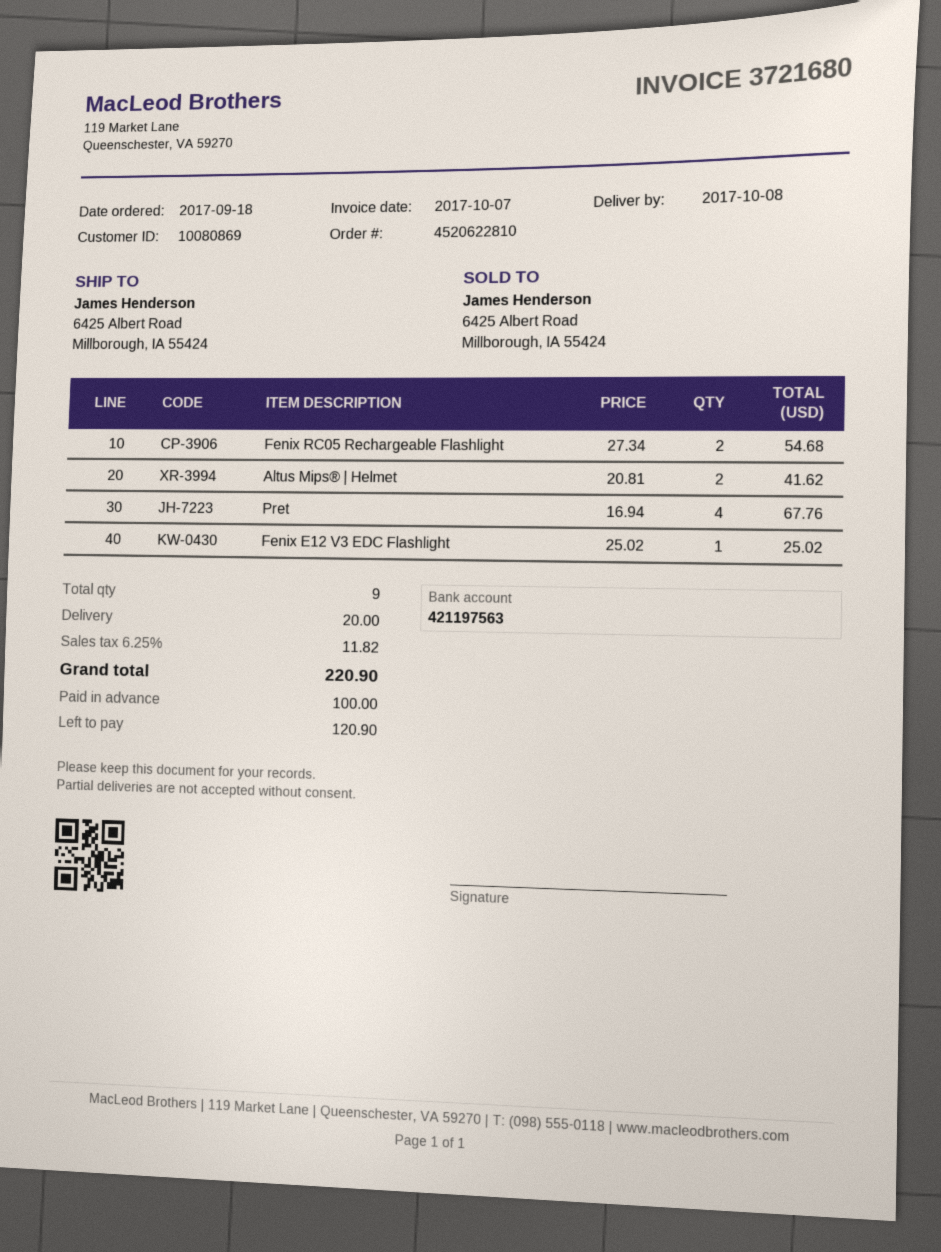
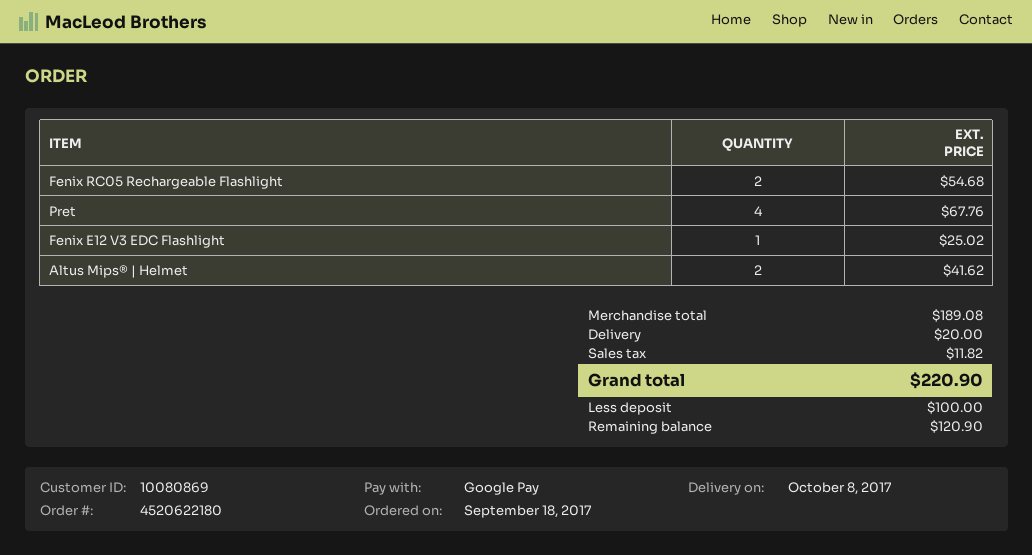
order number: 4520622810 -> 4520622180

